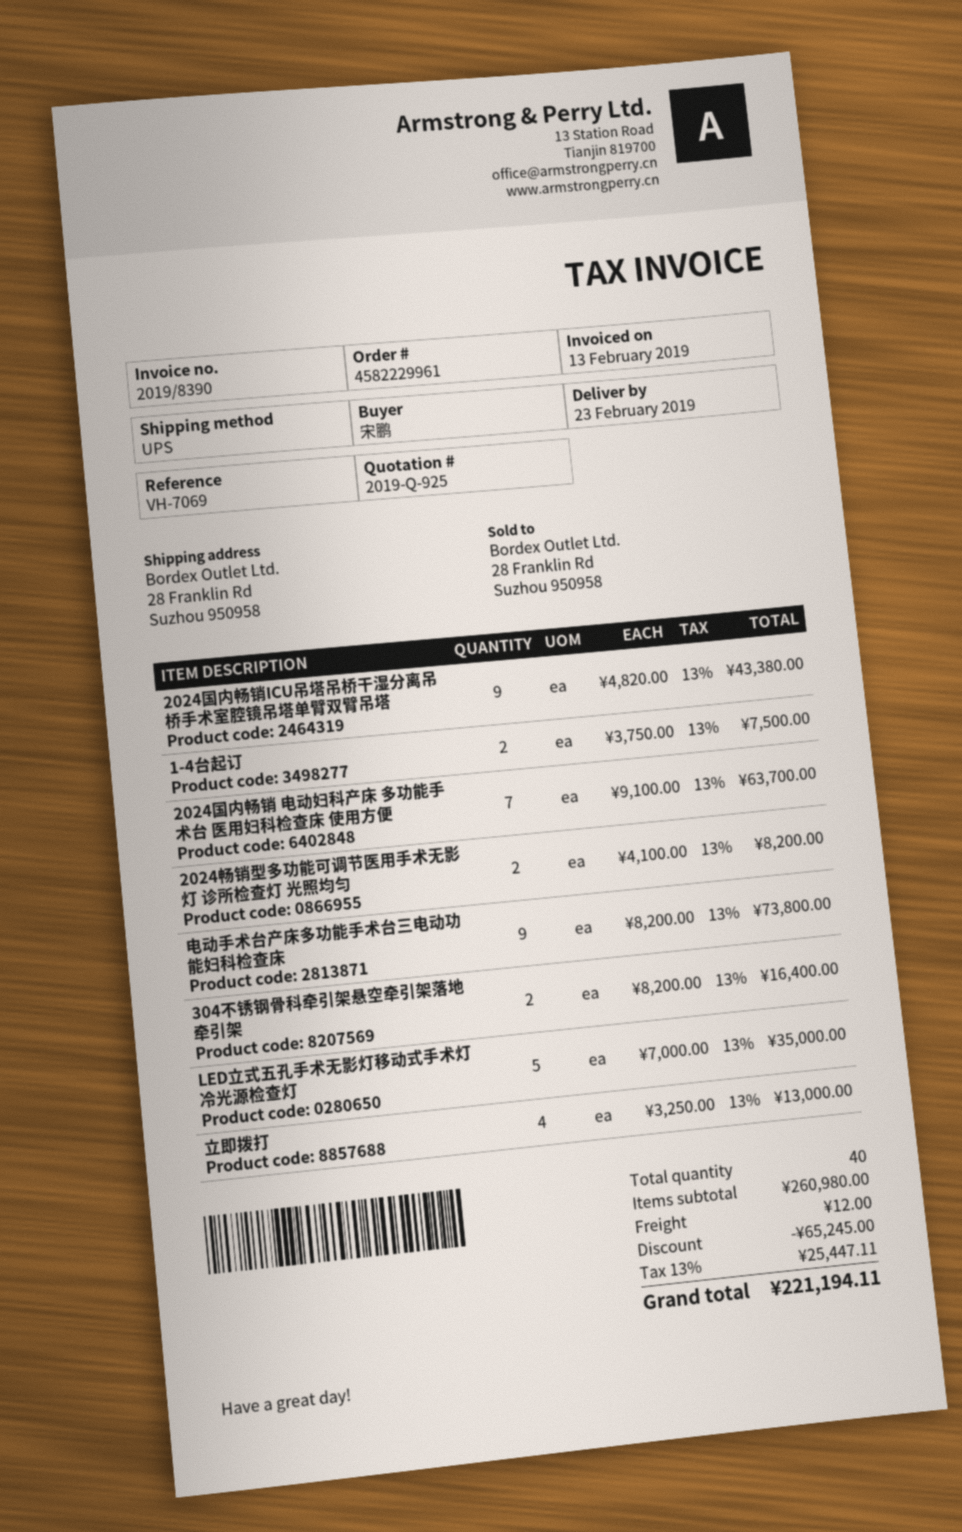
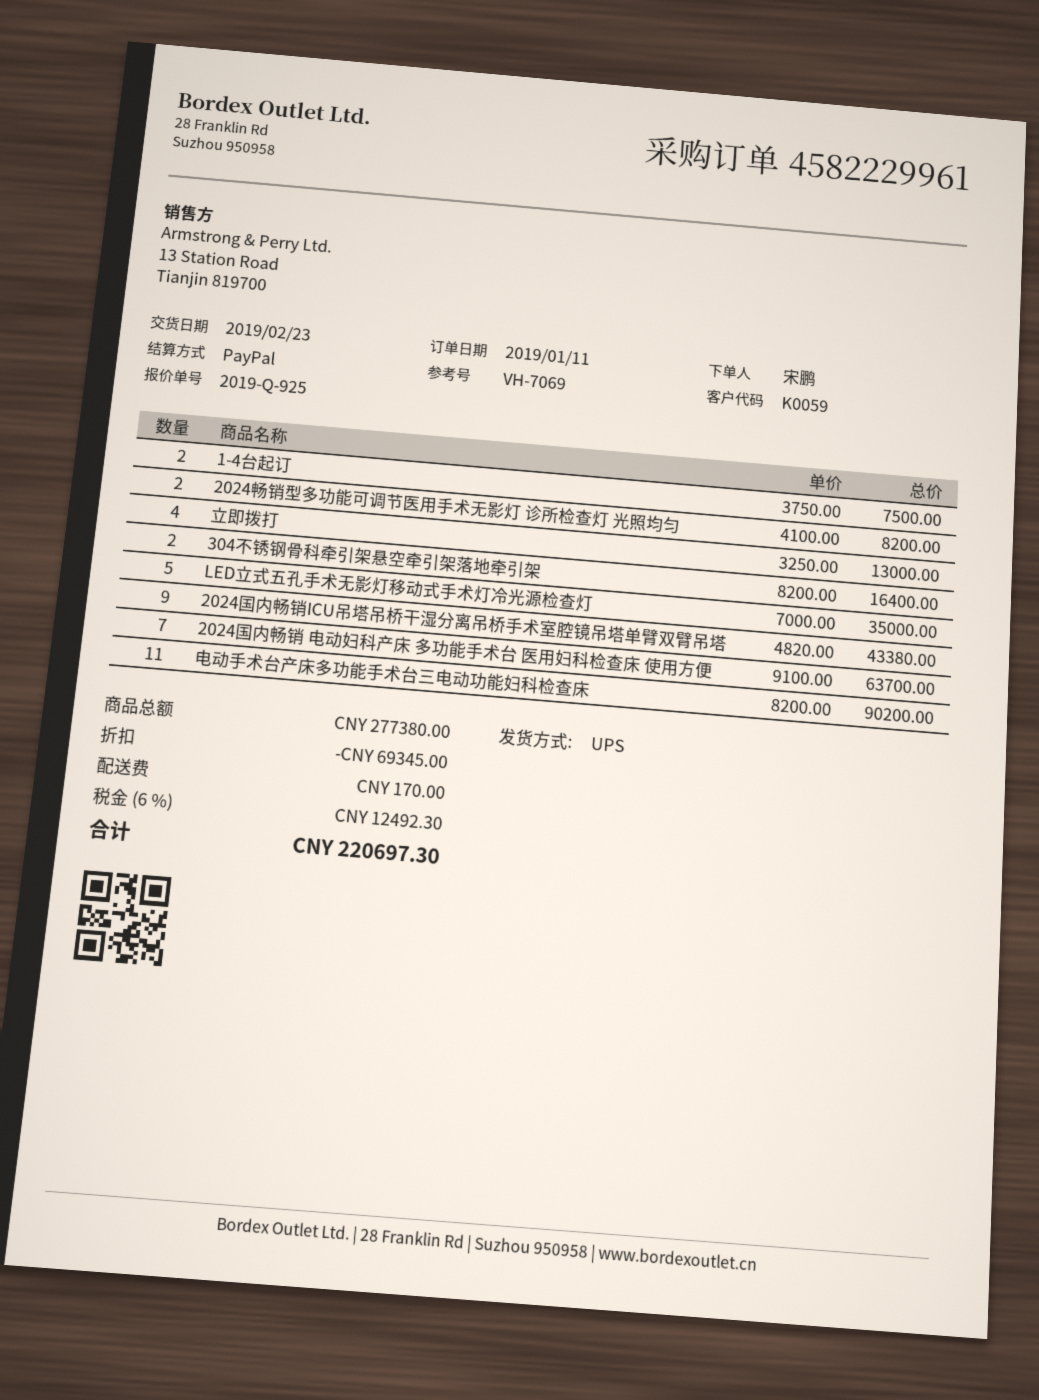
电动手术台产床多功能手术台三电动功能妇科检查床: 9 x 8200.00 = 73800.00 -> 11 x 8200.00 = 90200.00
subtotal: 260980.00 -> 277380.00
discount: 65245.00 -> 69345.00
shipping: 12.00 -> 170.00
tax: 13% = 25447.11 -> 6% = 12492.30
total: 221194.11 -> 220697.30

